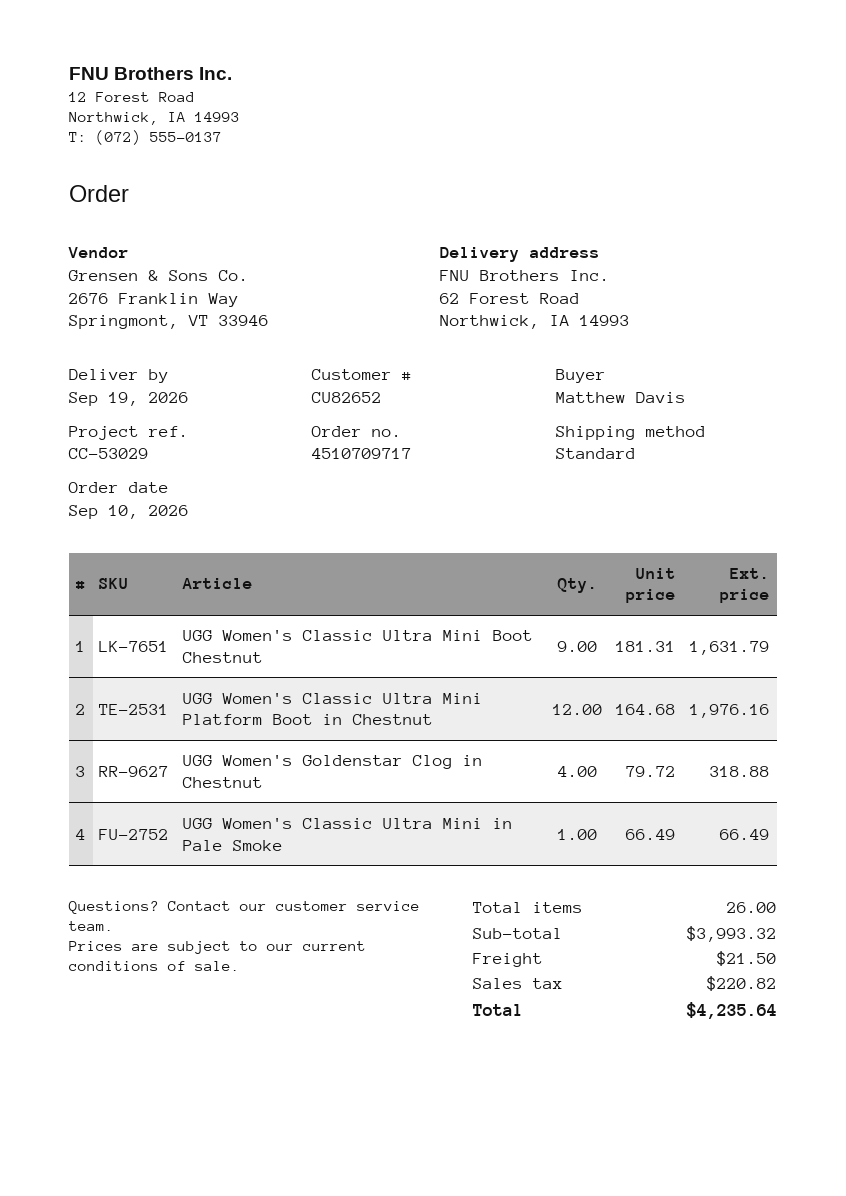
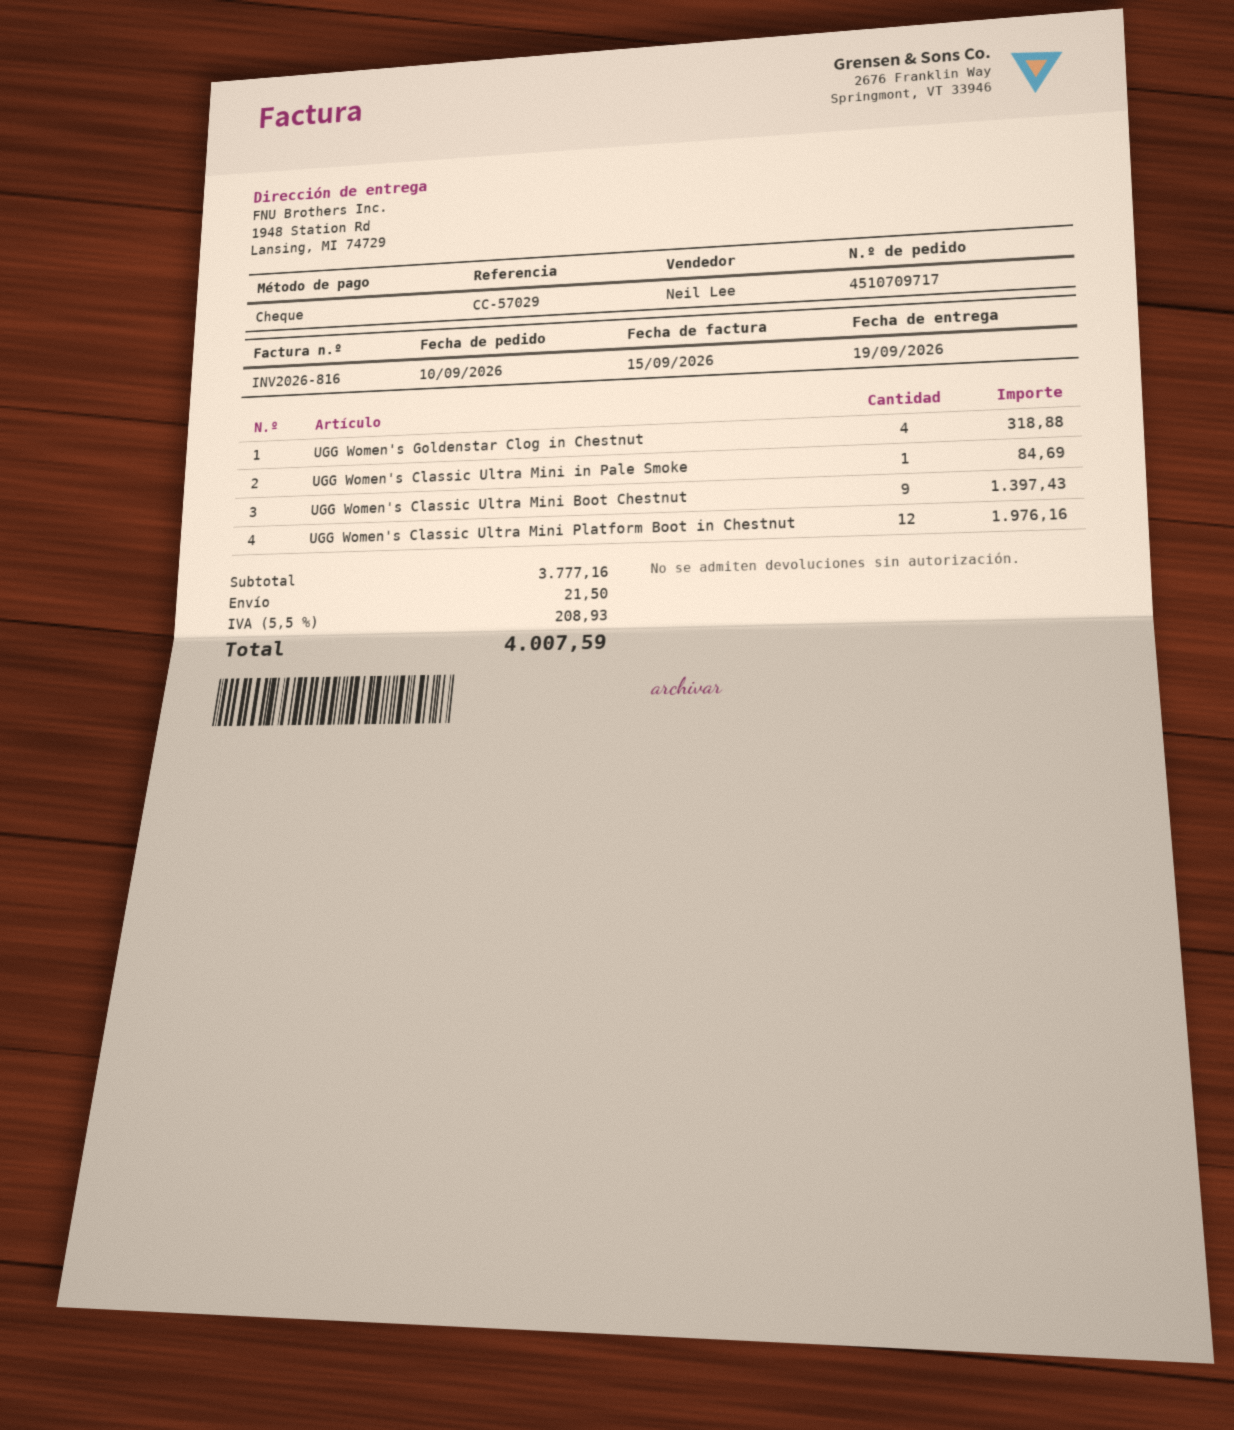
reference: CC-53029 -> CC-57029
ship to: 62 Forest Road, Northwick, IA 14993 -> 1948 Station Rd, Lansing, MI 74729
UGG Women's Classic Ultra Mini Boot Chestnut: 9 for 1631.79 -> 9 for 1397.43
UGG Women's Classic Ultra Mini in Pale Smoke: 1 for 66.49 -> 1 for 84.69
subtotal: 3993.32 -> 3777.16
tax: 220.82 -> 208.93
total: 4235.64 -> 4007.59

